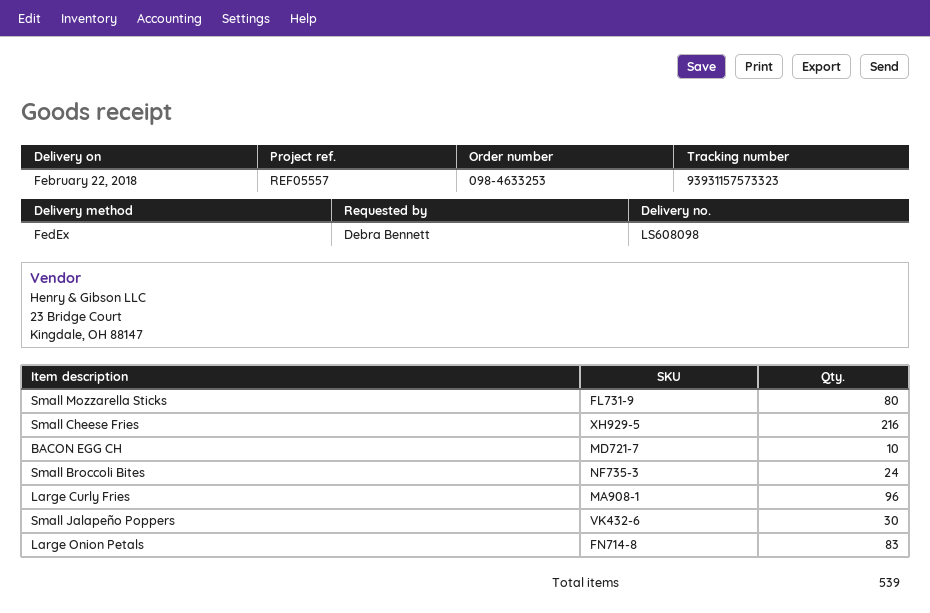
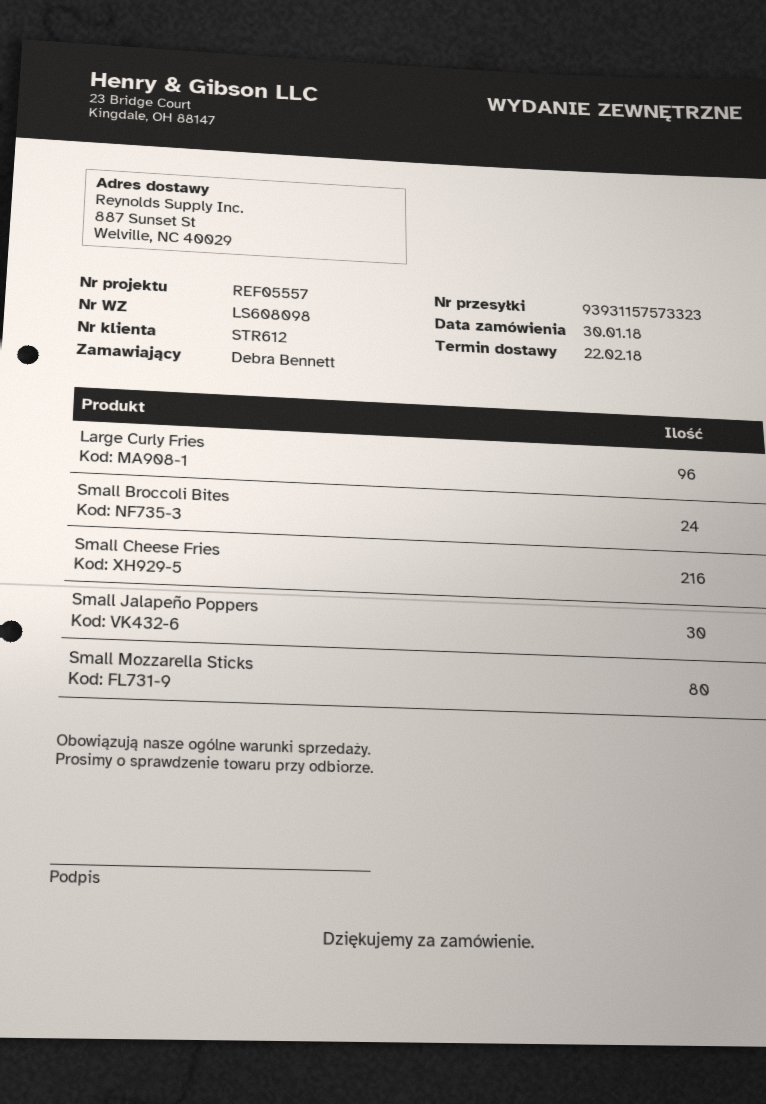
BACON EGG CH: 10 -> none
Large Onion Petals: 83 -> none

